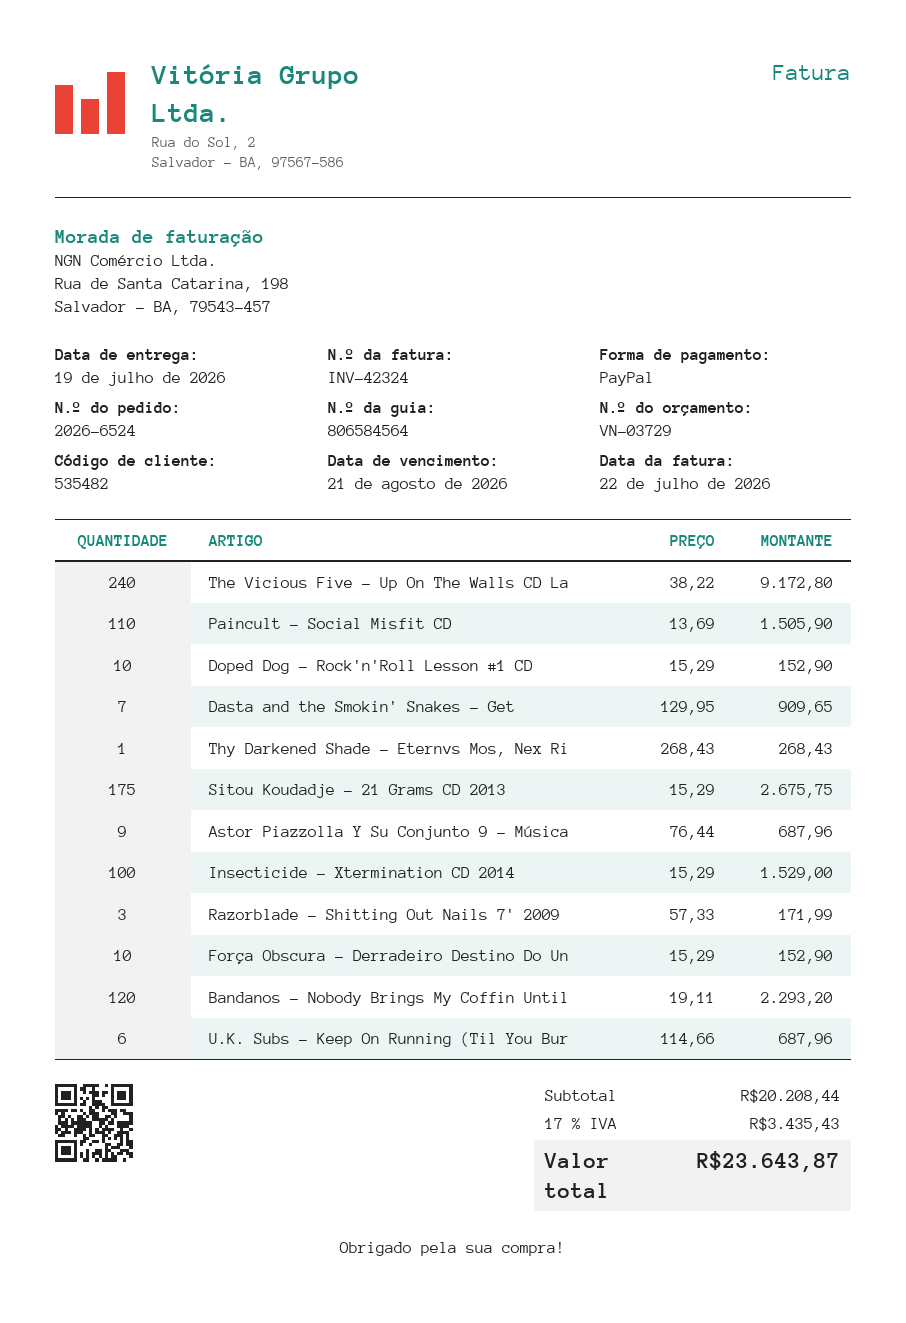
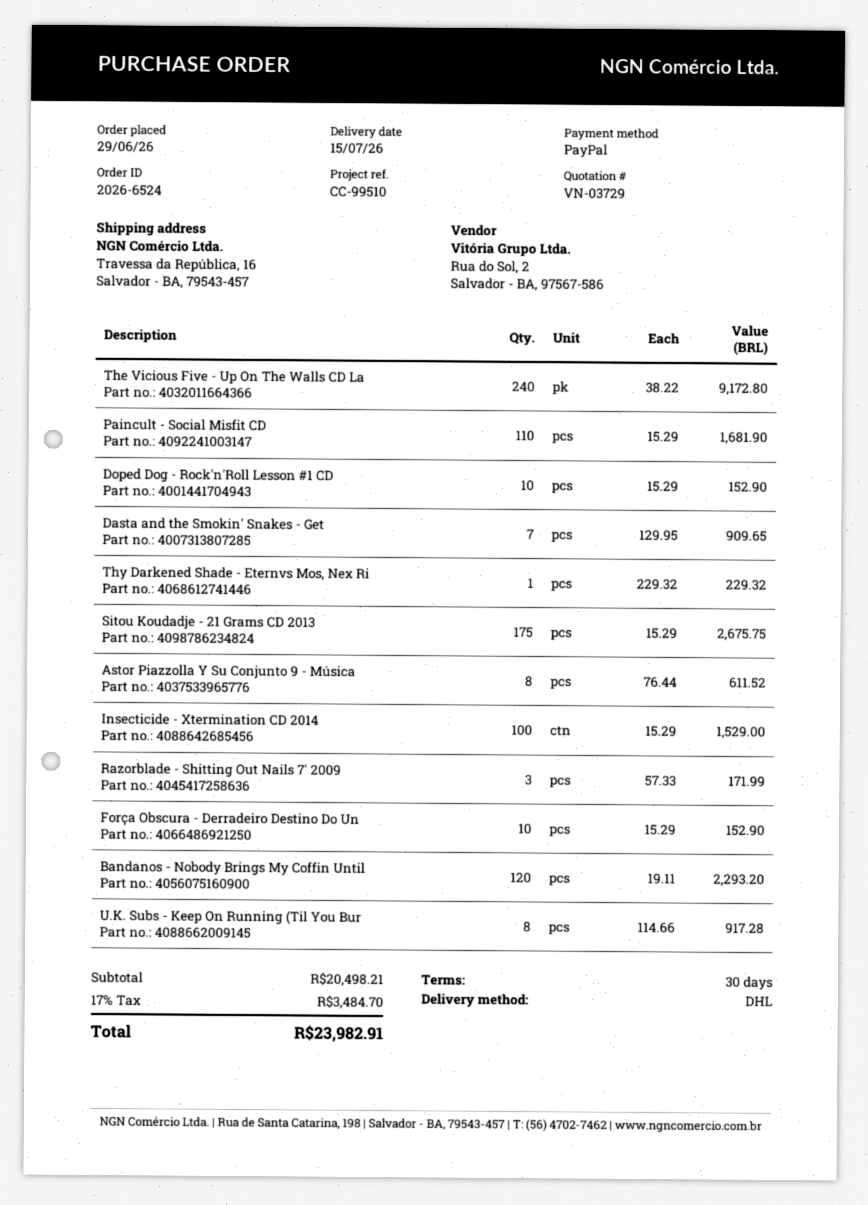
delivery date: 2026-07-19 -> 2026-07-15
Paincult - Social Misfit CD: 110 x 13.69 = 1505.90 -> 110 x 15.29 = 1681.90
Thy Darkened Shade - Eternvs Mos, Nex Ri: 1 x 268.43 = 268.43 -> 1 x 229.32 = 229.32
Astor Piazzolla Y Su Conjunto 9 - Música: 9 x 76.44 = 687.96 -> 8 x 76.44 = 611.52
U.K. Subs - Keep On Running (Til You Bur: 6 x 114.66 = 687.96 -> 8 x 114.66 = 917.28
subtotal: 20208.44 -> 20498.21
tax: 17% = 3435.43 -> 17% = 3484.70
total: 23643.87 -> 23982.91

